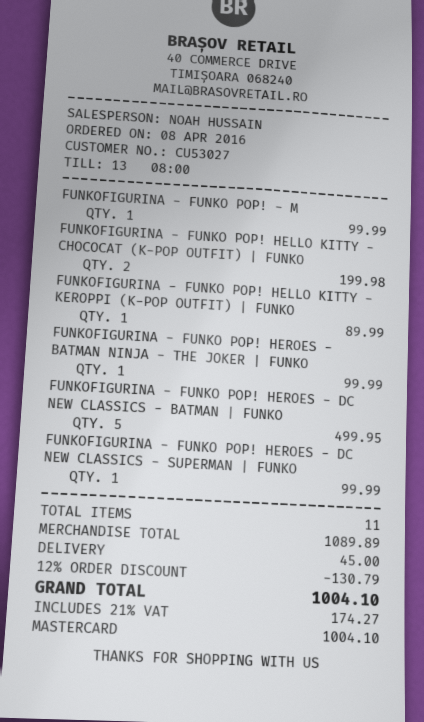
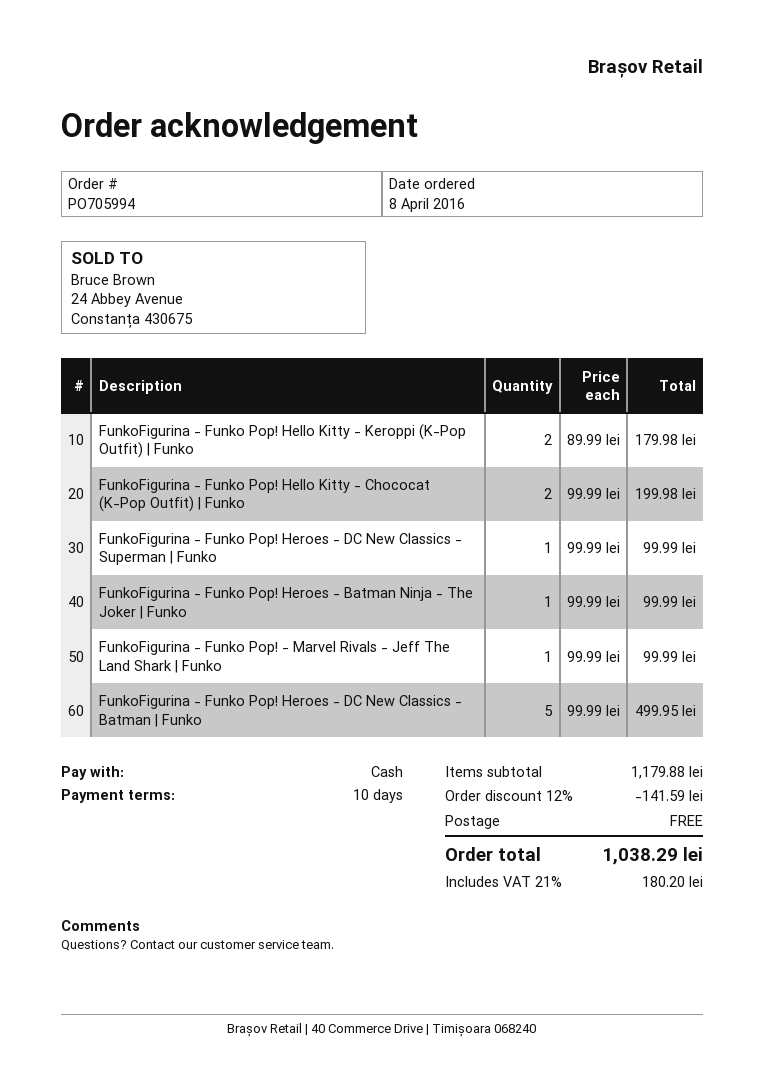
payment method: Mastercard -> cash
FUNKOFIGURINA - FUNKO POP! HELLO KITTY - KEROPPI (K-POP OUTFIT) | FUNKO: 1 for 89.99 -> 2 for 179.98
subtotal: 1089.89 -> 1179.88
discount: 12% = 130.79 -> 12% = 141.59
shipping: 45.00 -> 0.00
tax: 21% = 174.27 -> 21% = 180.20
total: 1004.10 -> 1038.29

